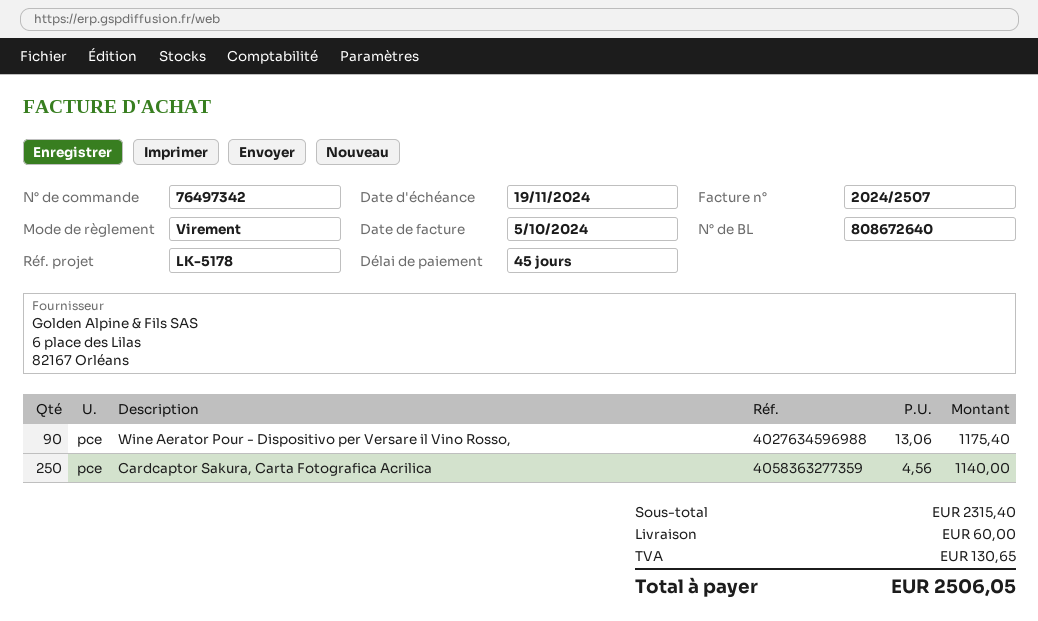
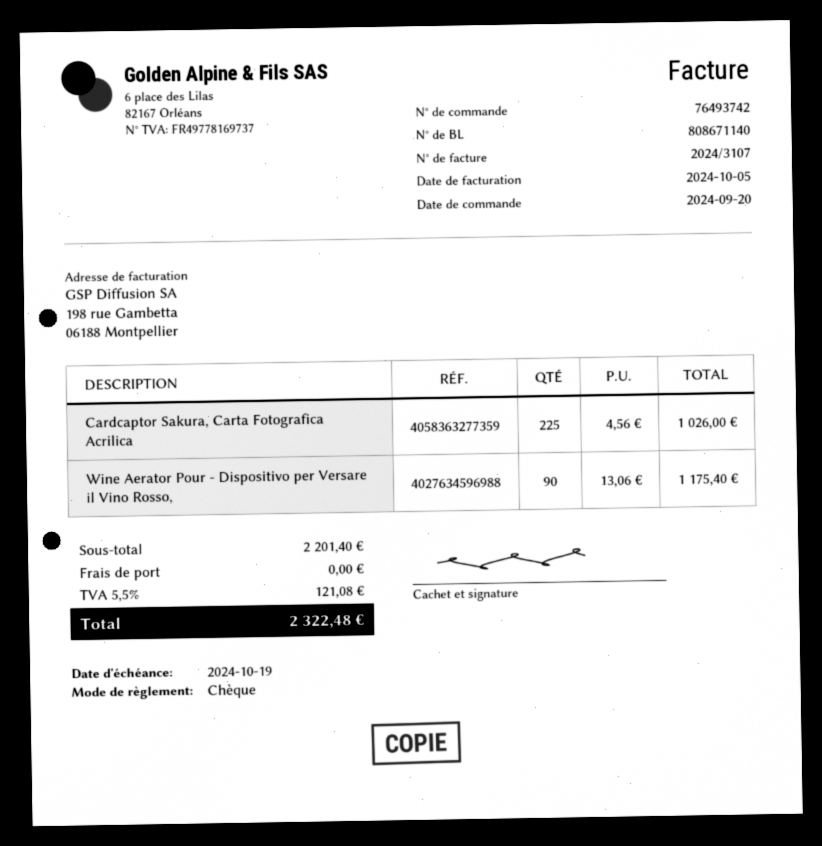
order number: 76497342 -> 76493742
delivery note number: 808672640 -> 808671140
invoice number: 2024/2507 -> 2024/3107
due date: 2024-11-19 -> 2024-10-19
payment method: bank transfer -> cheque
Cardcaptor Sakura, Carta Fotografica Acrilica: 250 x 4.56 = 1140.00 -> 225 x 4.56 = 1026.00
subtotal: 2315.40 -> 2201.40
shipping: 60.00 -> 0.00
tax: 130.65 -> 121.08
total: 2506.05 -> 2322.48

